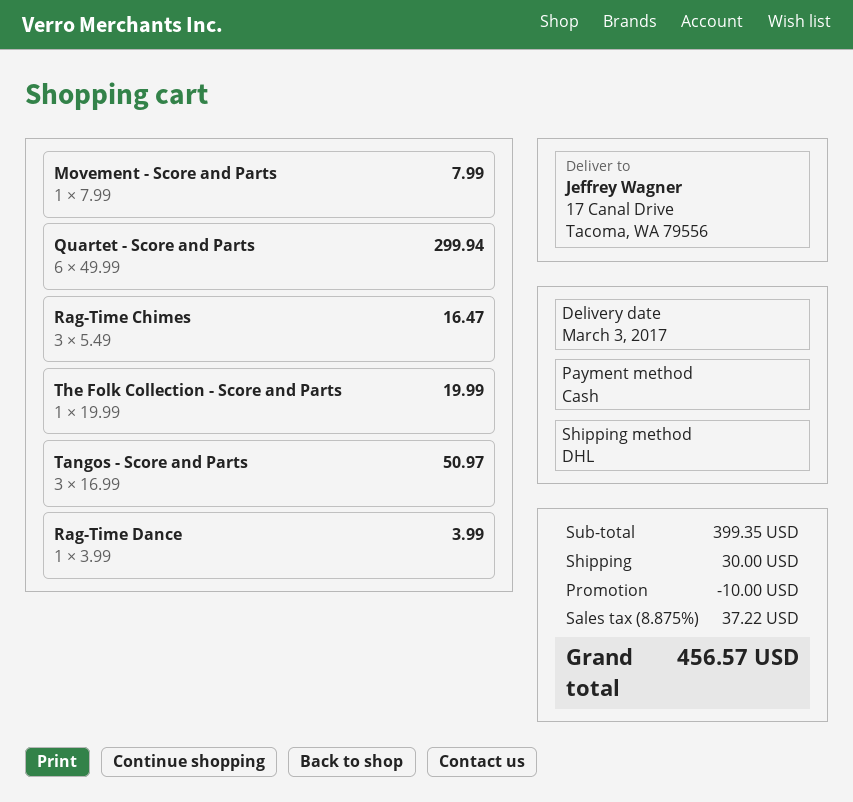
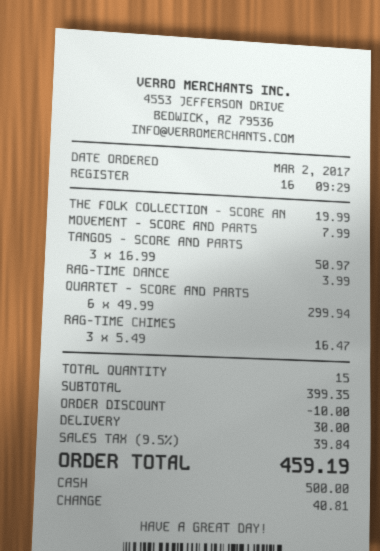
tax: 8.875% = 37.22 -> 9.5% = 39.84
total: 456.57 -> 459.19

